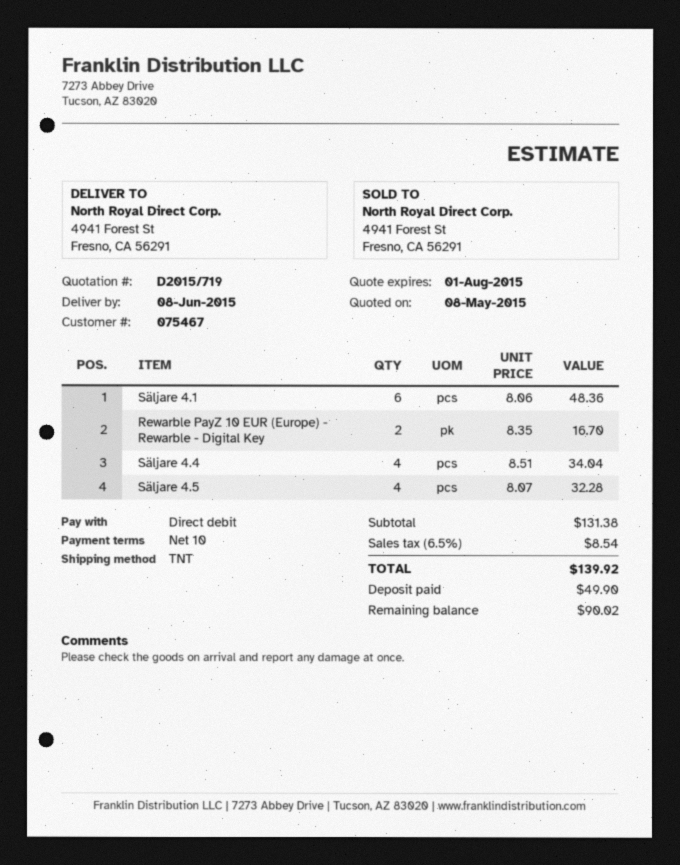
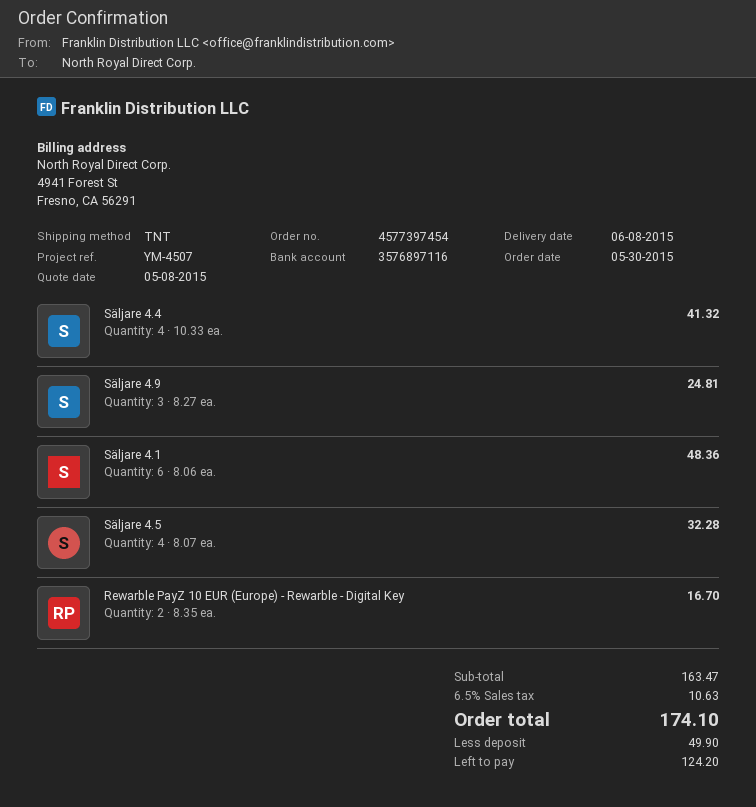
Säljare 4.4: 4 x 8.51 = 34.04 -> 4 x 10.33 = 41.32
Säljare 4.9: none -> 3 x 8.27 = 24.81
subtotal: 131.38 -> 163.47
tax: 6.5% = 8.54 -> 6.5% = 10.63
total: 139.92 -> 174.10
balance: 90.02 -> 124.20

